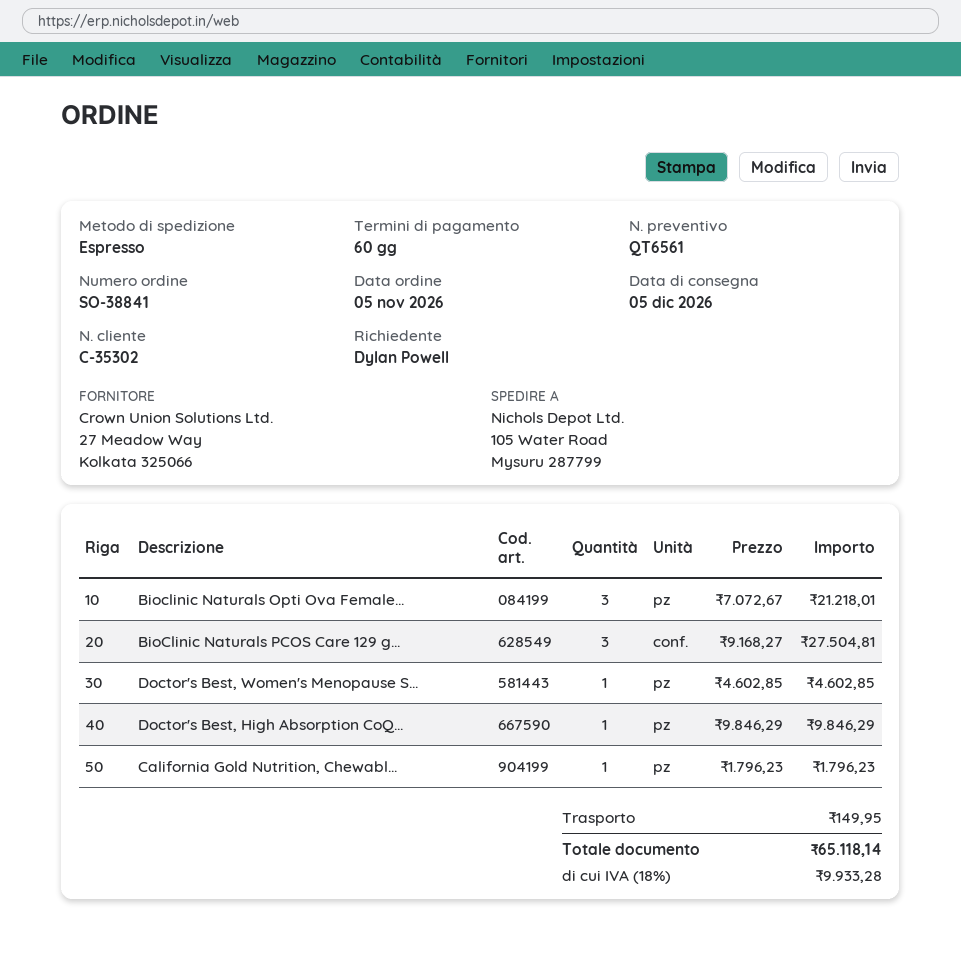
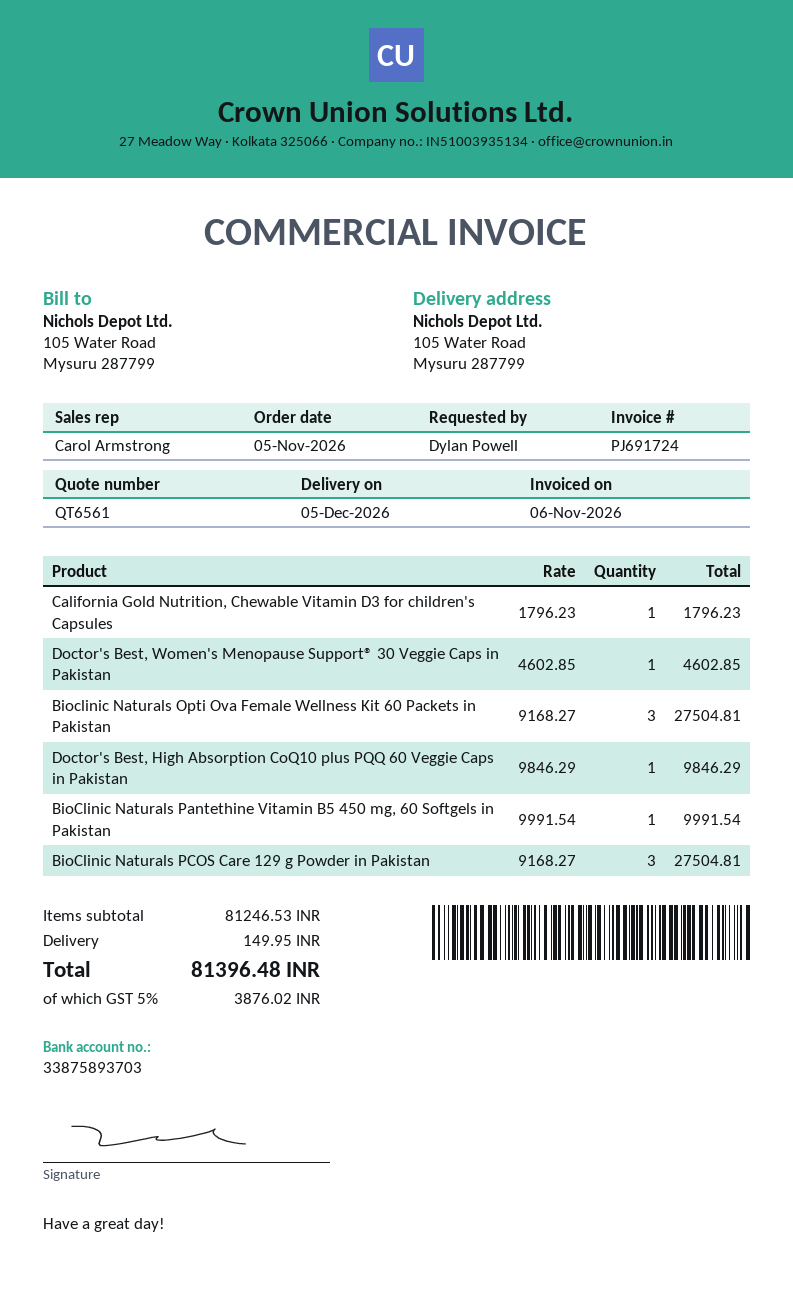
Bioclinic Naturals Opti Ova Female...: 3 x 7072.67 = 21218.01 -> 3 x 9168.27 = 27504.81
BioClinic Naturals Pantethine Vitamin B5 450 mg, 60 Softgels in Pakistan: none -> 1 x 9991.54 = 9991.54
tax: 18% = 9933.28 -> 5% = 3876.02
total: 65118.14 -> 81396.48

